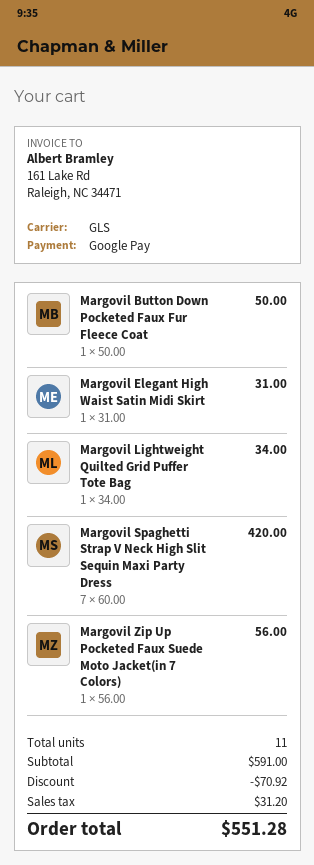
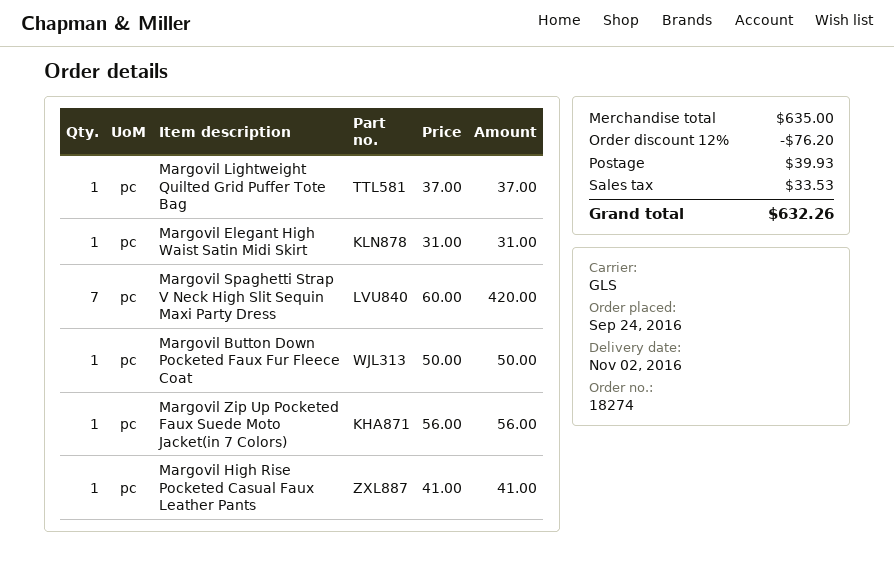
Margovil Lightweight Quilted Grid Puffer Tote Bag: 1 x 34.00 = 34.00 -> 1 x 37.00 = 37.00
Margovil High Rise Pocketed Casual Faux Leather Pants: none -> 1 x 41.00 = 41.00
subtotal: 591.00 -> 635.00
discount: 70.92 -> 76.20
shipping: none -> 39.93
tax: 31.20 -> 33.53
total: 551.28 -> 632.26

